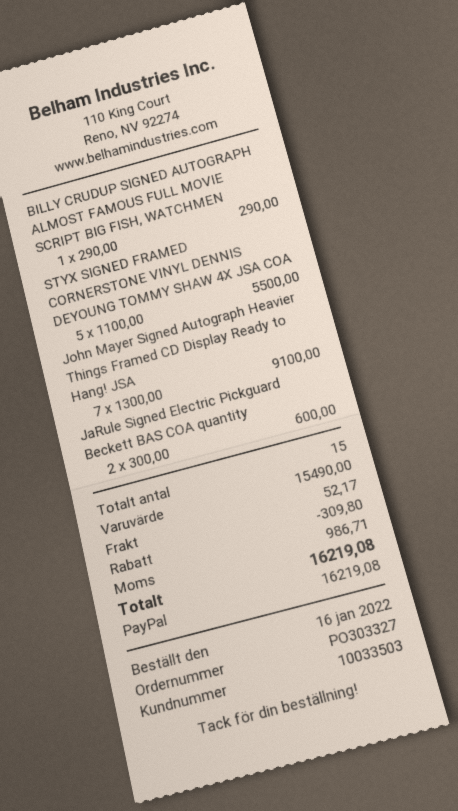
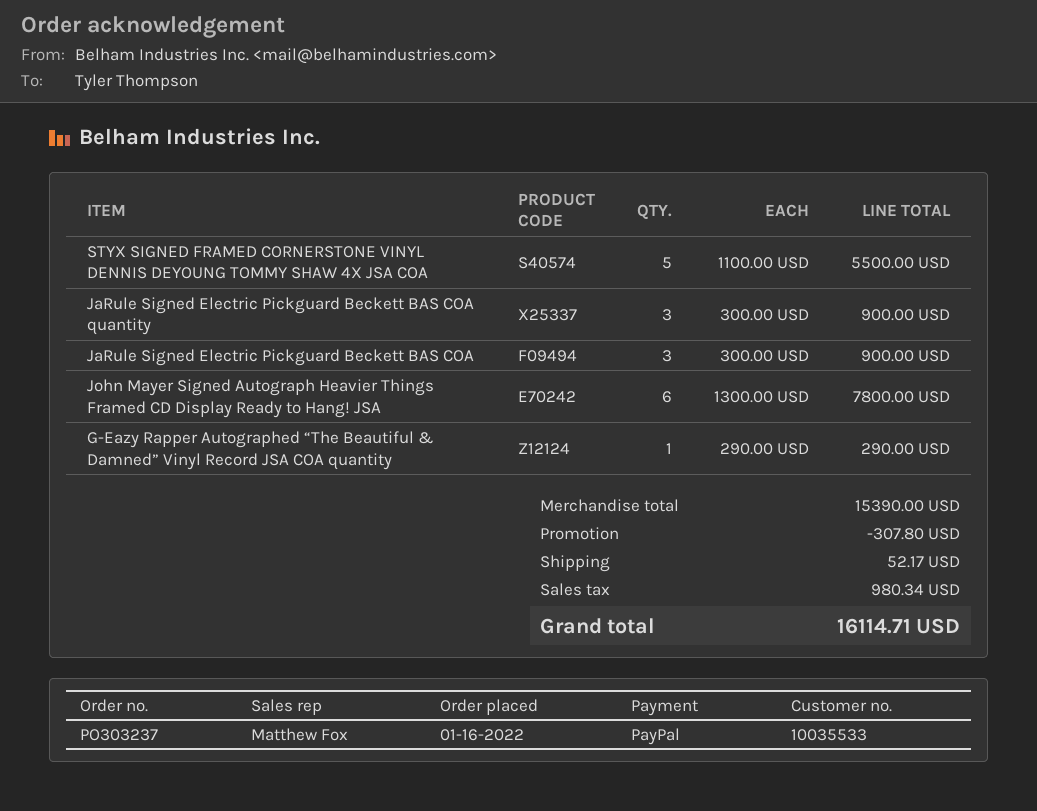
order number: PO303327 -> PO303237
customer number: 10033503 -> 10035533
BILLY CRUDUP SIGNED AUTOGRAPH ALMOST FAMOUS FULL MOVIE SCRIPT BIG FISH, WATCHMEN: 1 x 290.00 = 290.00 -> none
John Mayer Signed Autograph Heavier Things Framed CD Display Ready to Hang! JSA: 7 x 1300.00 = 9100.00 -> 6 x 1300.00 = 7800.00
JaRule Signed Electric Pickguard Beckett BAS COA quantity: 2 x 300.00 = 600.00 -> 3 x 300.00 = 900.00
JaRule Signed Electric Pickguard Beckett BAS COA: none -> 3 x 300.00 = 900.00
G-Eazy Rapper Autographed “The Beautiful & Damned” Vinyl Record JSA COA quantity: none -> 1 x 290.00 = 290.00
subtotal: 15490.00 -> 15390.00
discount: 309.80 -> 307.80
tax: 986.71 -> 980.34
total: 16219.08 -> 16114.71

